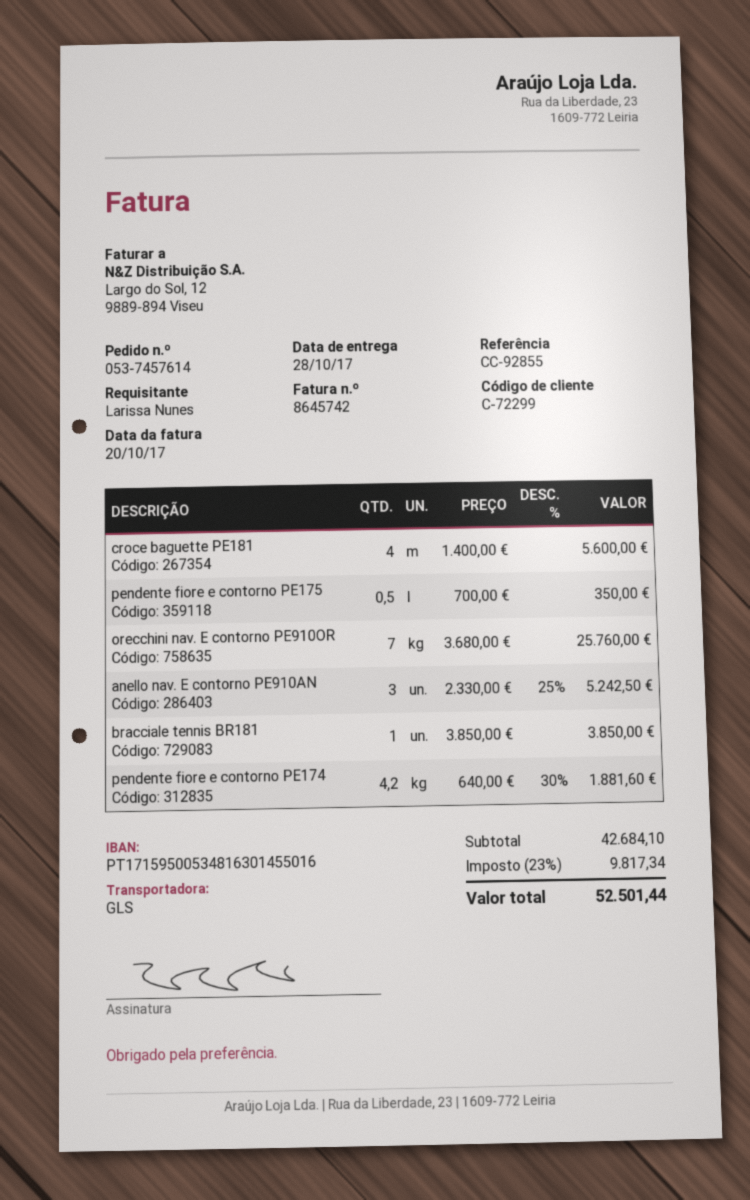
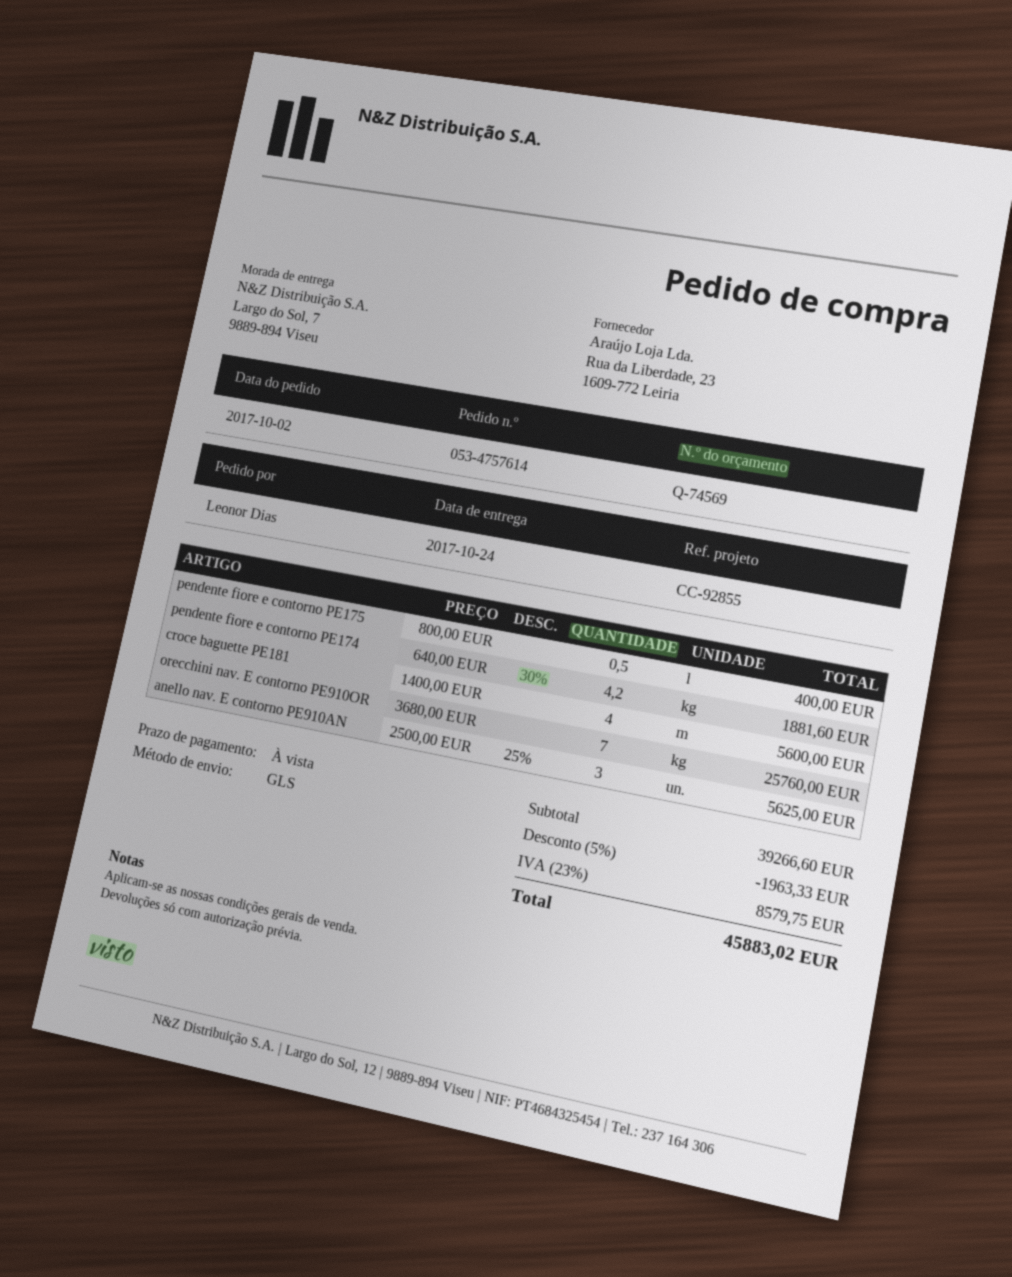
order number: 053-7457614 -> 053-4757614
delivery date: 2017-10-28 -> 2017-10-24
ordered by: Larissa Nunes -> Leonor Dias
pendente fiore e contorno PE175: 0.5 x 700.00 = 350.00 -> 0.5 x 800.00 = 400.00
anello nav. E contorno PE910AN: 3 x 2330.00 - 25% = 5242.50 -> 3 x 2500.00 - 25% = 5625.00
bracciale tennis BR181: 1 x 3850.00 = 3850.00 -> none
subtotal: 42684.10 -> 39266.60
discount: none -> 5% = 1963.33
tax: 23% = 9817.34 -> 23% = 8579.75
total: 52501.44 -> 45883.02

